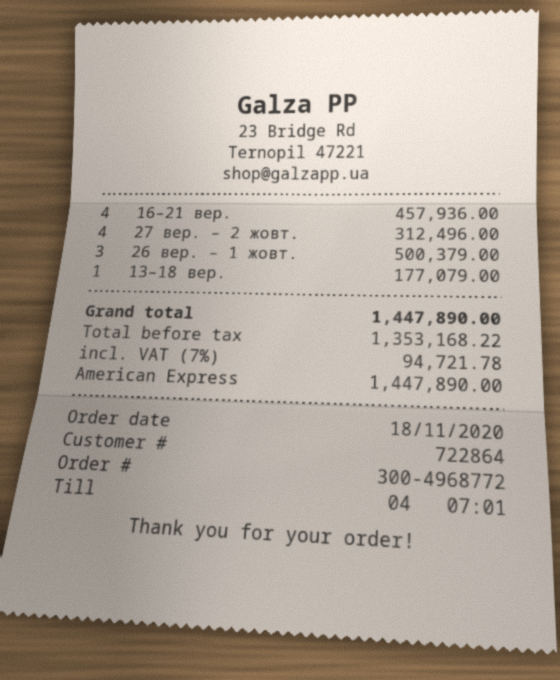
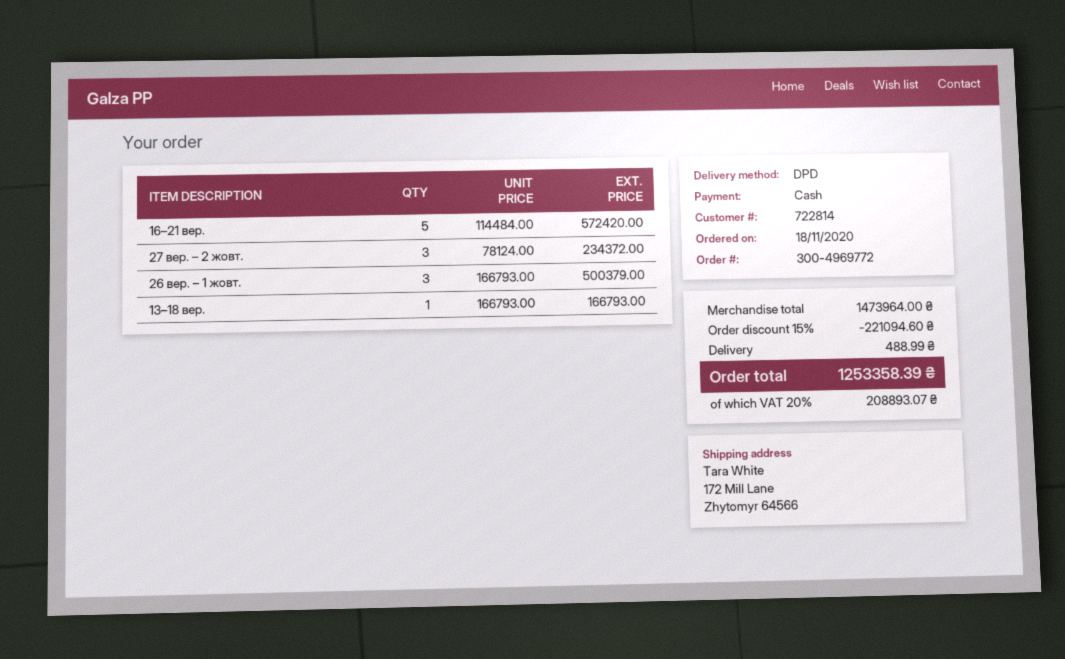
order number: 300-4968772 -> 300-4969772
customer number: 722864 -> 722814
payment method: American Express -> cash
16–21 вер.: 4 for 457936.00 -> 5 for 572420.00
27 вер. – 2 жовт.: 4 for 312496.00 -> 3 for 234372.00
13–18 вер.: 1 for 177079.00 -> 1 for 166793.00
discount: none -> 15% = 221094.60
shipping: none -> 488.99
tax: 7% = 94721.78 -> 20% = 208893.07
total: 1447890.00 -> 1253358.39

